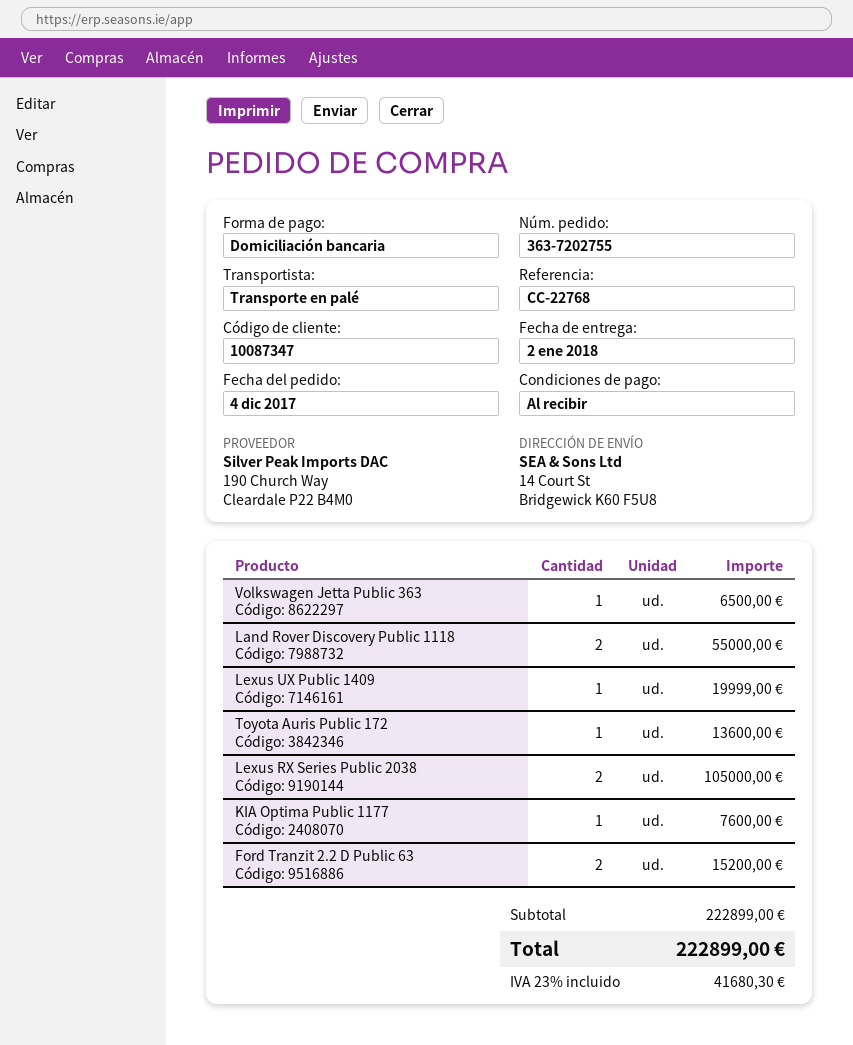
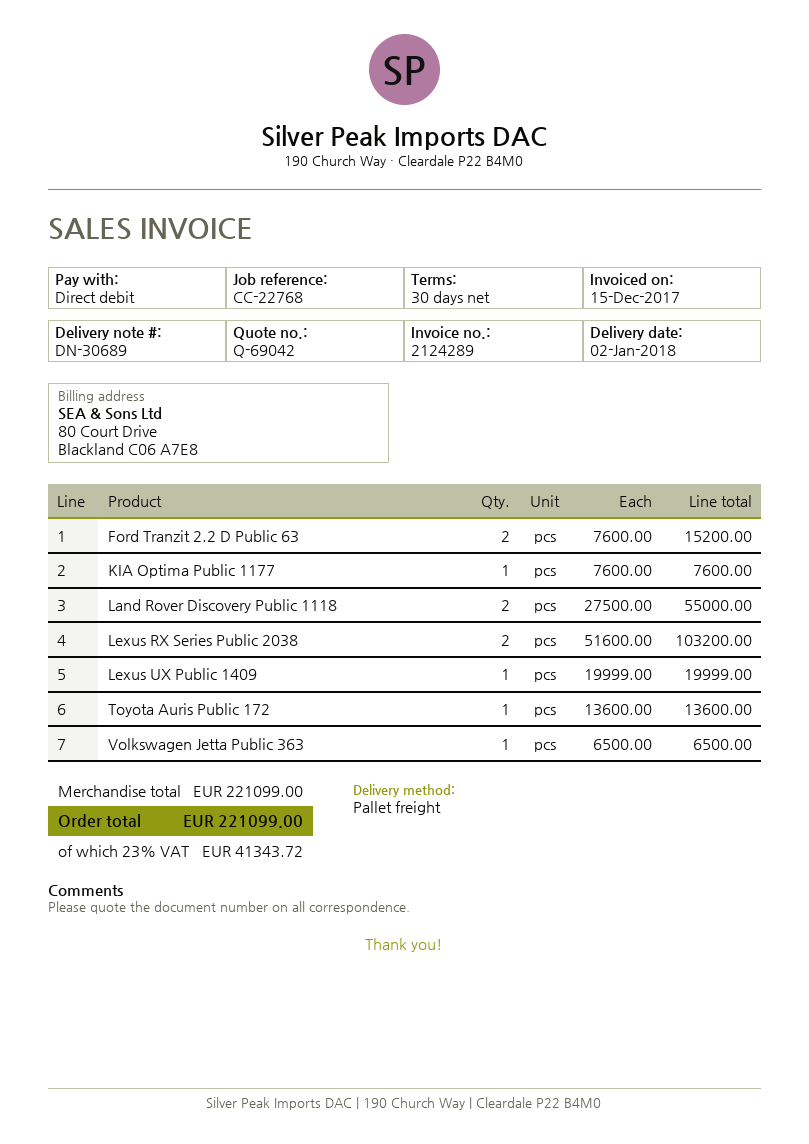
payment terms: on receipt -> 30 days
Lexus RX Series Public 2038: 2 for 105000.00 -> 2 for 103200.00
subtotal: 222899.00 -> 221099.00
tax: 23% = 41680.30 -> 23% = 41343.72
total: 222899.00 -> 221099.00

